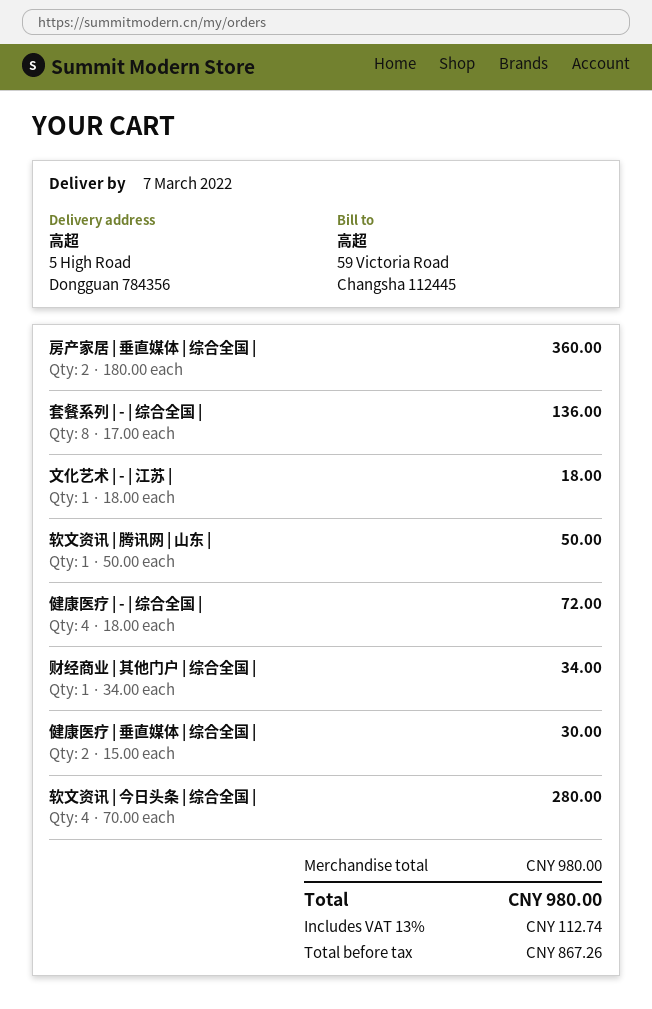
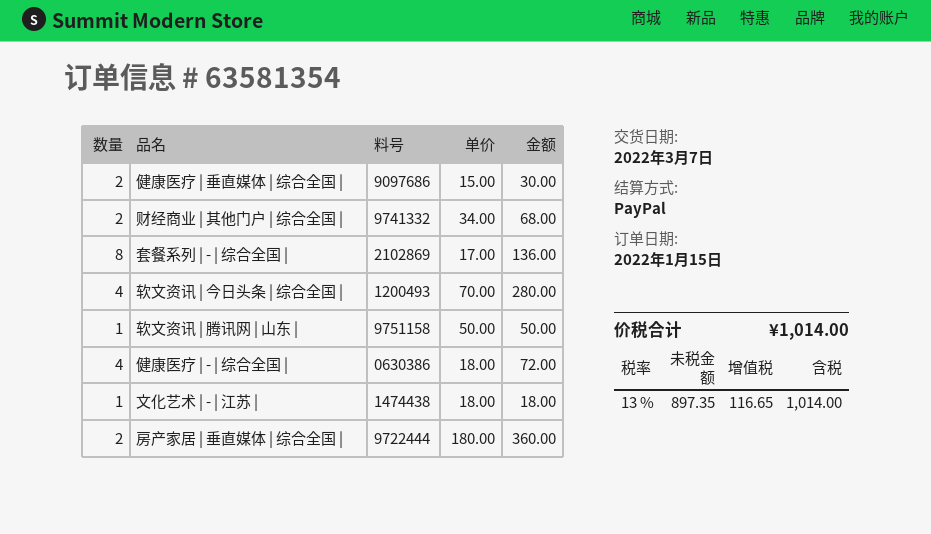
财经商业 | 其他门户 | 综合全国 |: 1 x 34.00 = 34.00 -> 2 x 34.00 = 68.00
net: 867.26 -> 897.35
tax: 13% = 112.74 -> 13% = 116.65
total: 980.00 -> 1014.00

